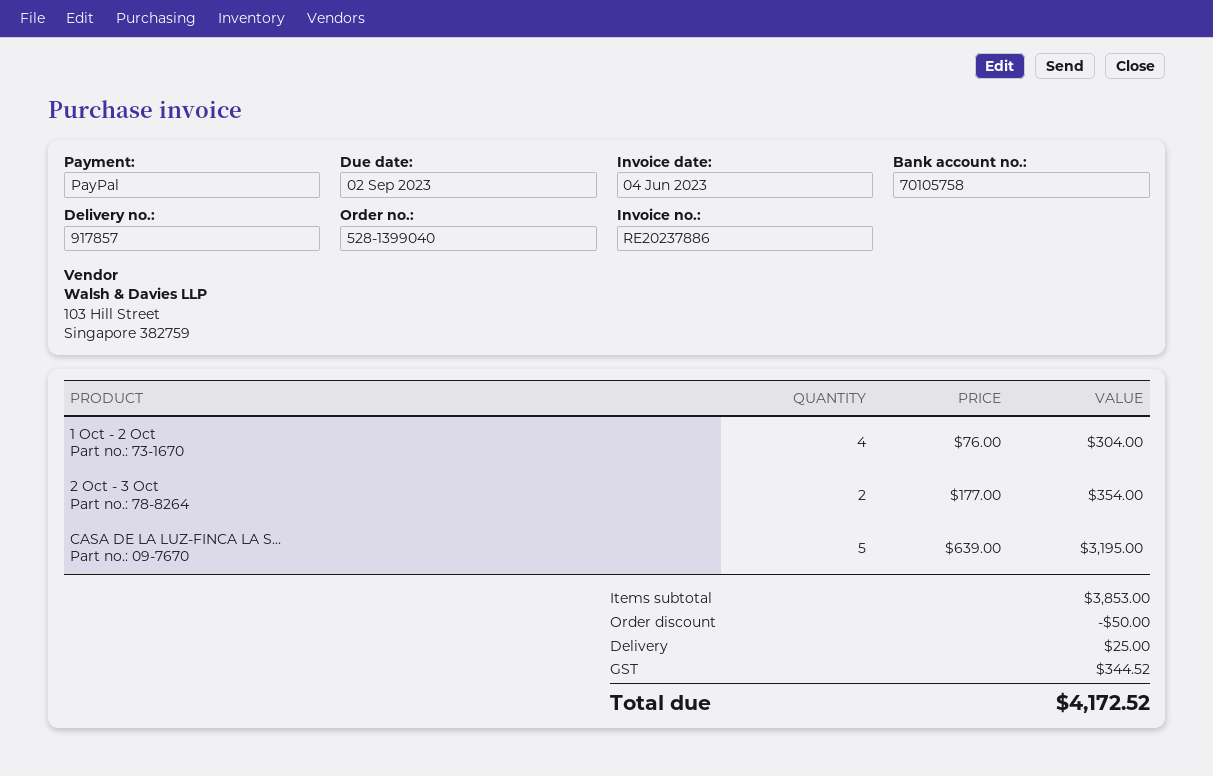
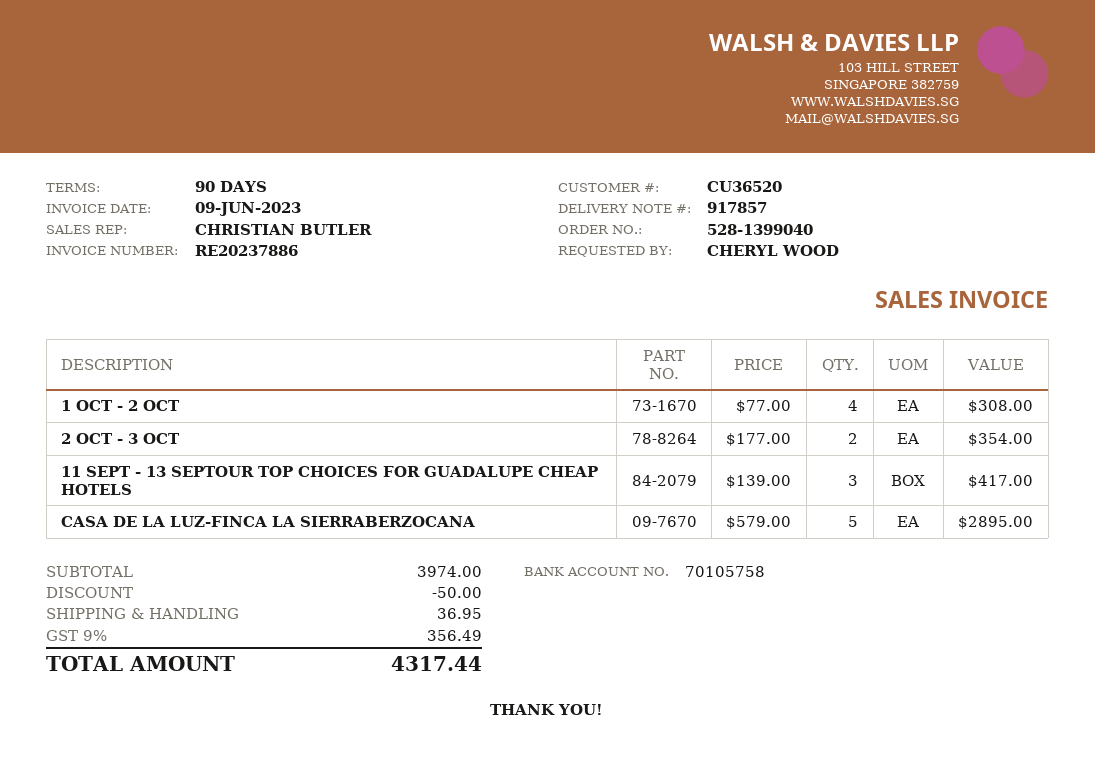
invoice date: 2023-06-04 -> 2023-06-09
1 Oct - 2 Oct: 4 x 76.00 = 304.00 -> 4 x 77.00 = 308.00
CASA DE LA LUZ-FINCA LA S...: 5 x 639.00 = 3195.00 -> 5 x 579.00 = 2895.00
11 SEPT - 13 SEPTOUR TOP CHOICES FOR GUADALUPE CHEAP HOTELS: none -> 3 x 139.00 = 417.00
subtotal: 3853.00 -> 3974.00
shipping: 25.00 -> 36.95
tax: 344.52 -> 356.49
total: 4172.52 -> 4317.44

